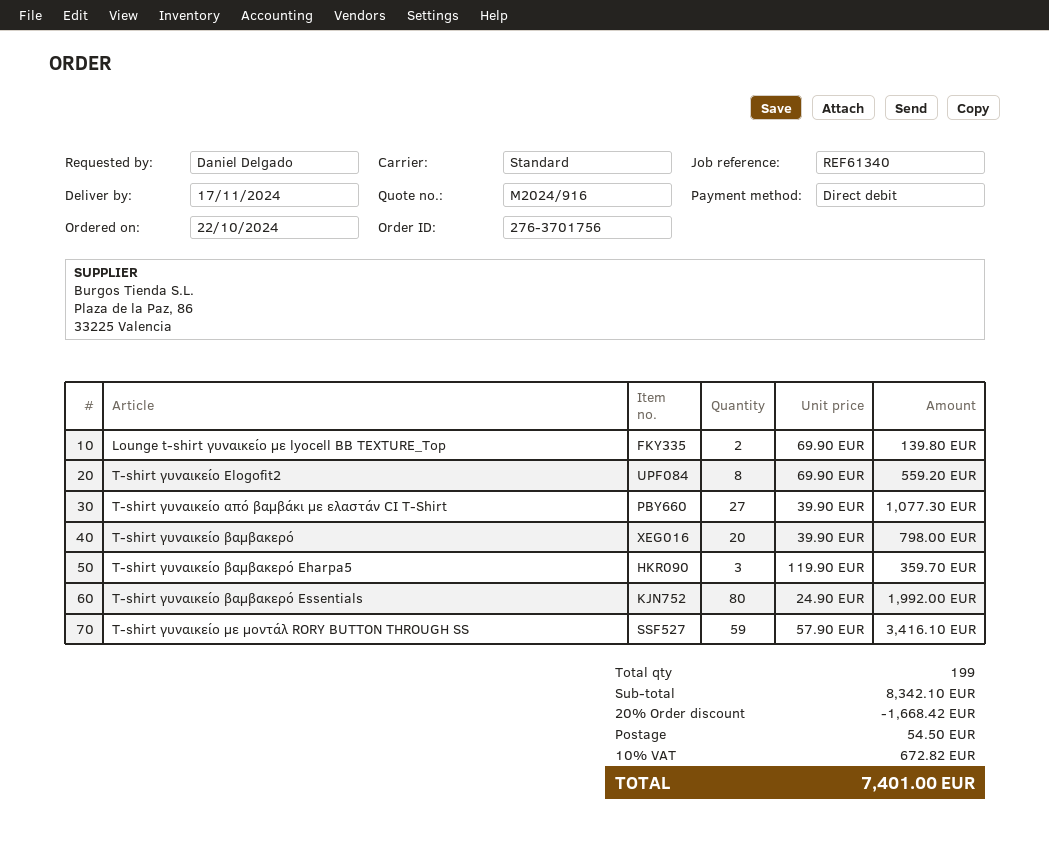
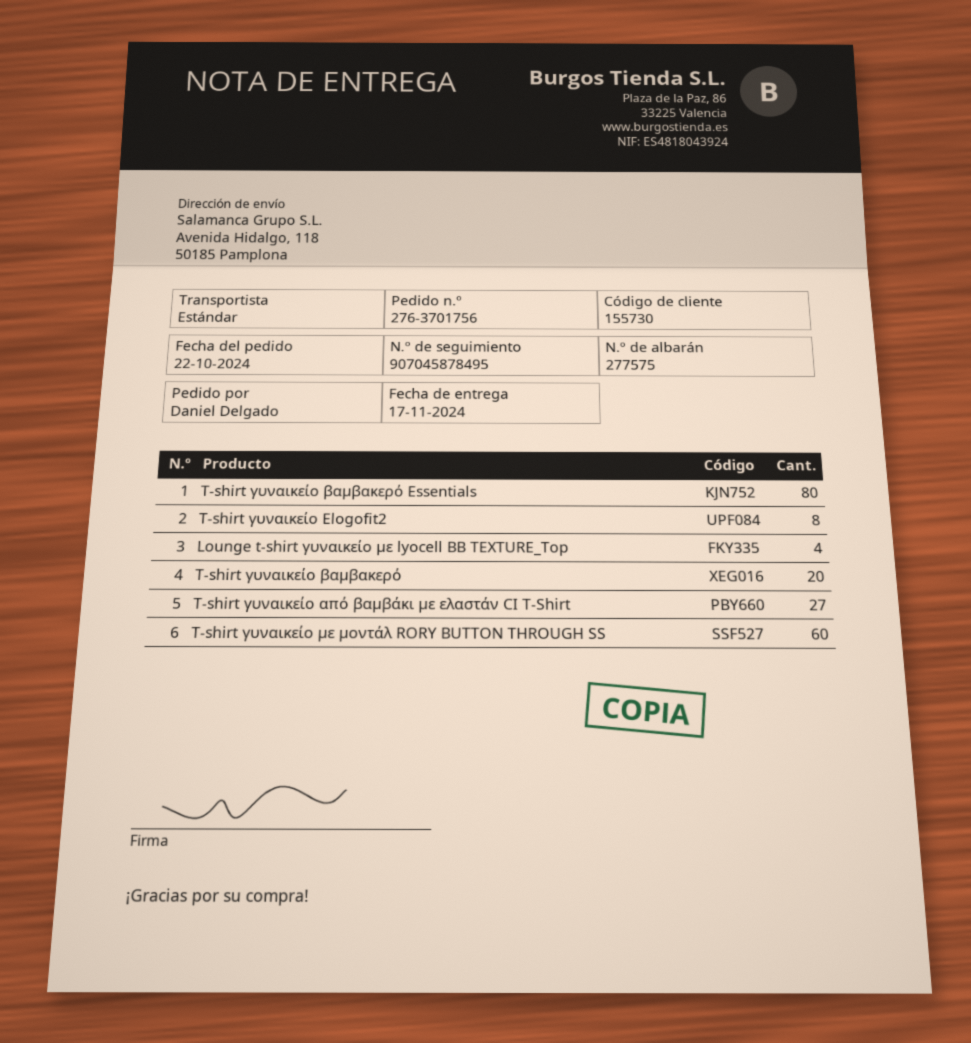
Lounge t-shirt γυναικείο με lyocell BB TEXTURE_Top: 2 -> 4
T-shirt γυναικείο βαμβακερό Eharpa5: 3 -> none
T-shirt γυναικείο με μοντάλ RORY BUTTON THROUGH SS: 59 -> 60

